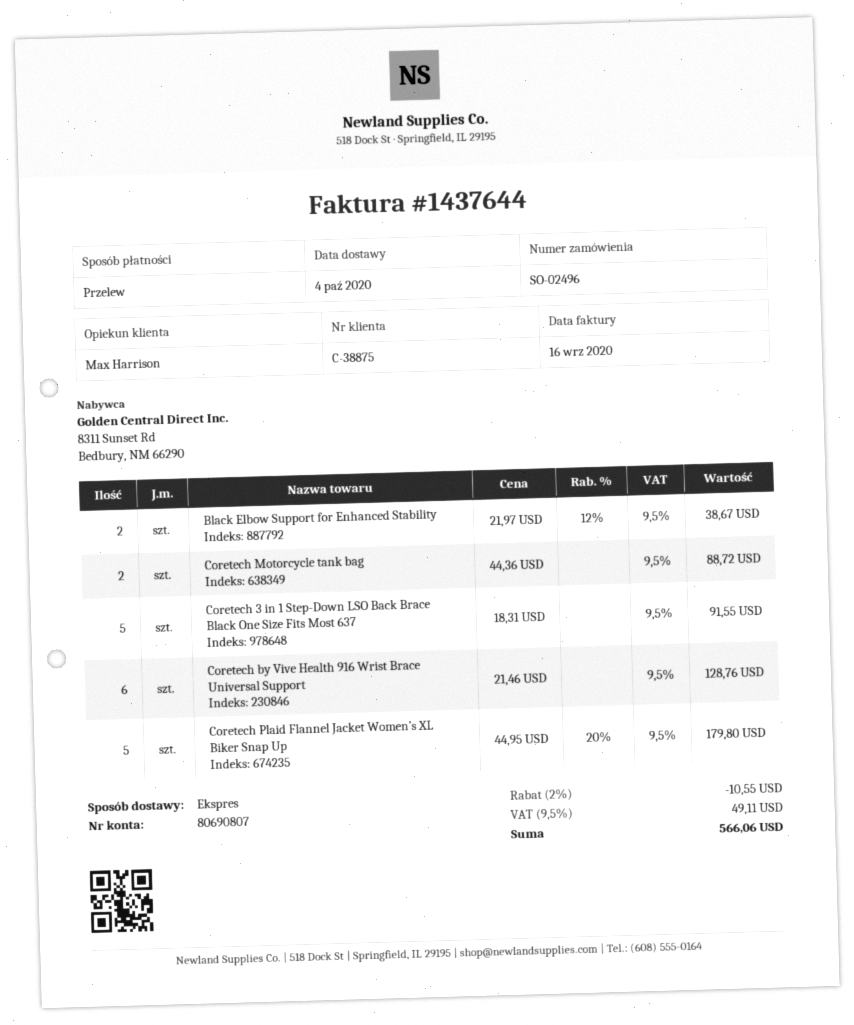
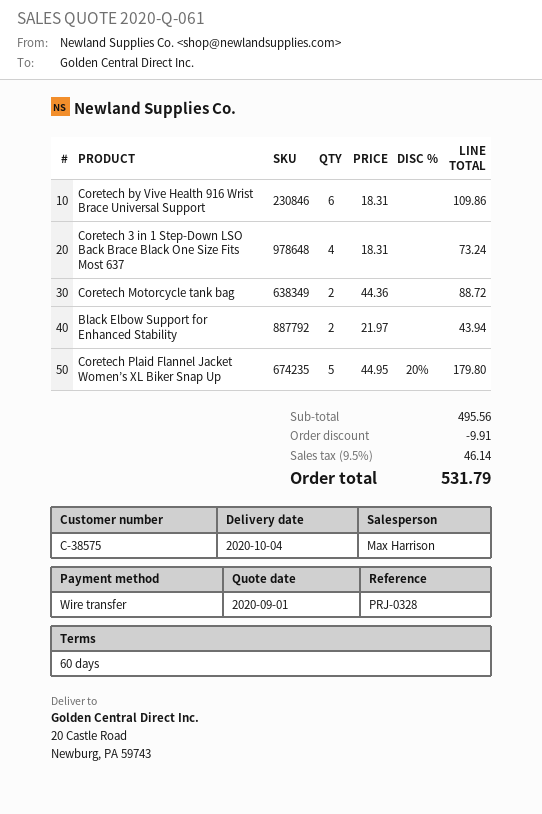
customer number: C-38875 -> C-38575
Black Elbow Support for Enhanced Stability: 2 x 21.97 - 12% = 38.67 -> 2 x 21.97 = 43.94
Coretech 3 in 1 Step-Down LSO Back Brace Black One Size Fits Most 637: 5 x 18.31 = 91.55 -> 4 x 18.31 = 73.24
Coretech by Vive Health 916 Wrist Brace Universal Support: 6 x 21.46 = 128.76 -> 6 x 18.31 = 109.86
discount: 10.55 -> 9.91
tax: 9.5% = 49.11 -> 9.5% = 46.14
total: 566.06 -> 531.79

